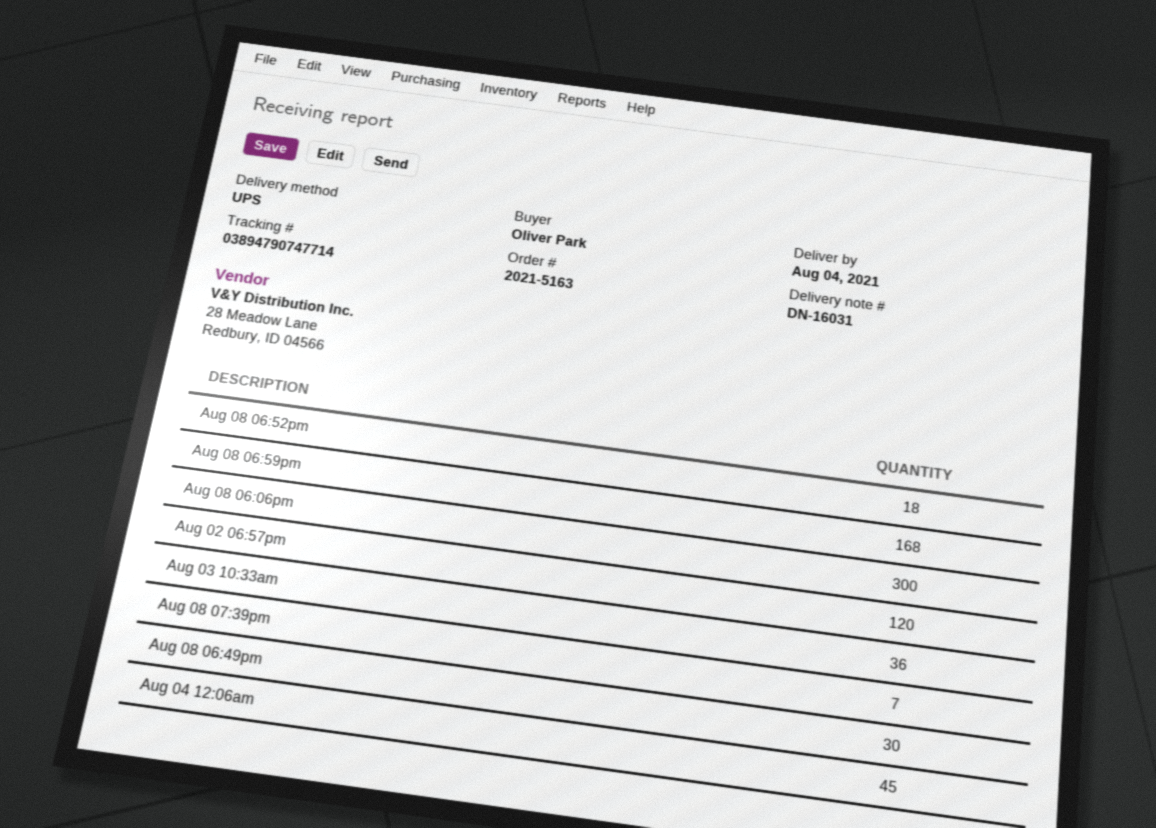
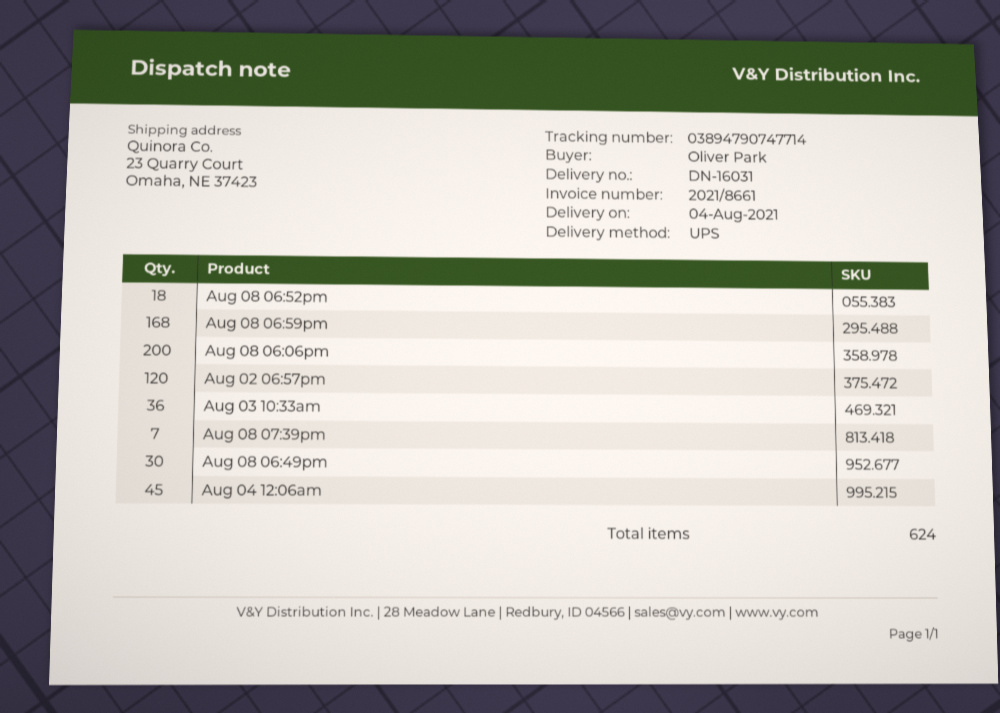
Aug 08 06:06pm: 300 -> 200

